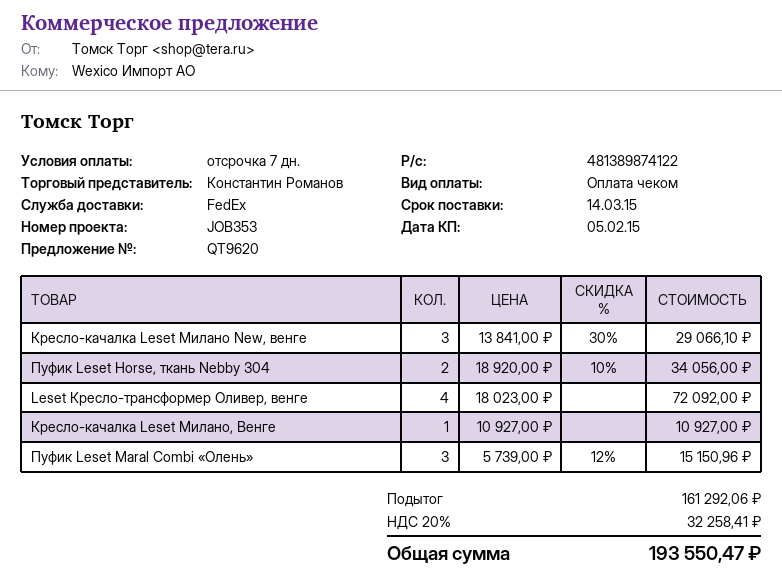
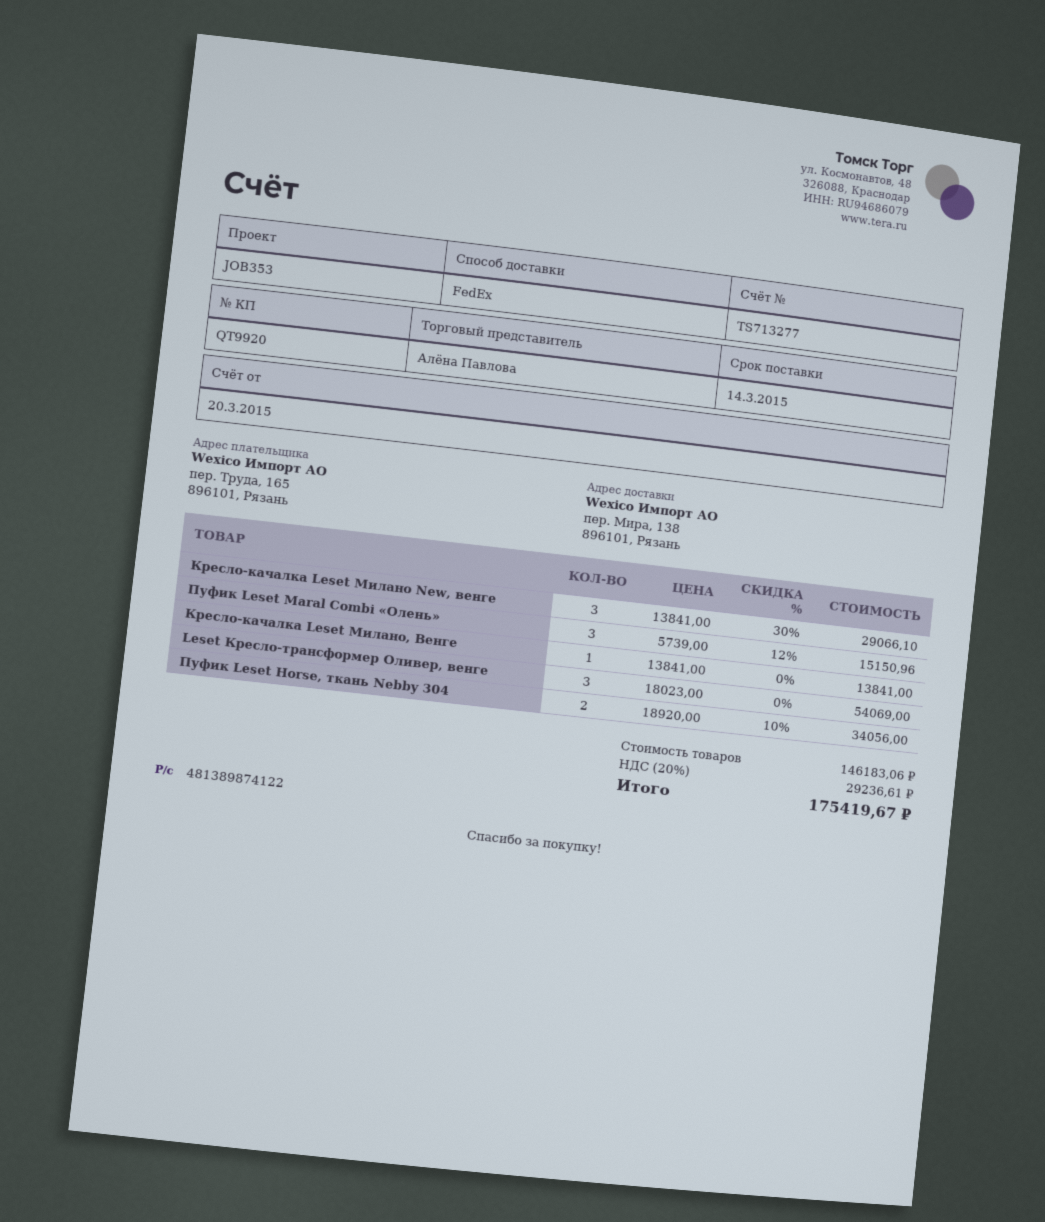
quote number: QT9620 -> QT9920
sales rep: Константин Романов -> Алёна Павлова
Leset Кресло-трансформер Оливер, венге: 4 x 18023.00 = 72092.00 -> 3 x 18023.00 = 54069.00
Кресло-качалка Leset Милано, Венге: 1 x 10927.00 = 10927.00 -> 1 x 13841.00 = 13841.00
subtotal: 161292.06 -> 146183.06
tax: 20% = 32258.41 -> 20% = 29236.61
total: 193550.47 -> 175419.67

